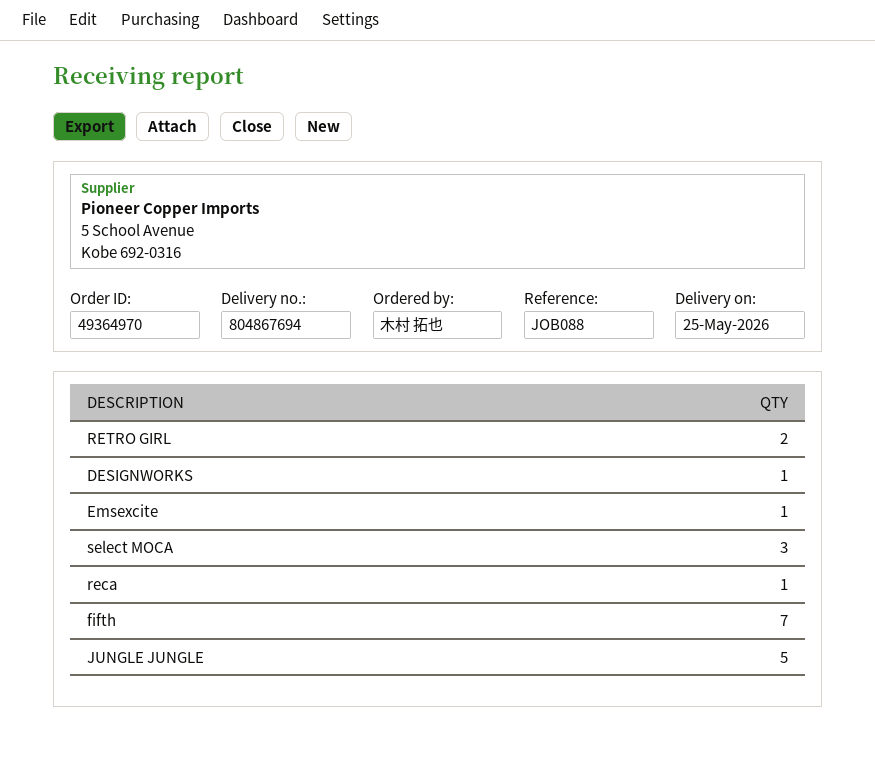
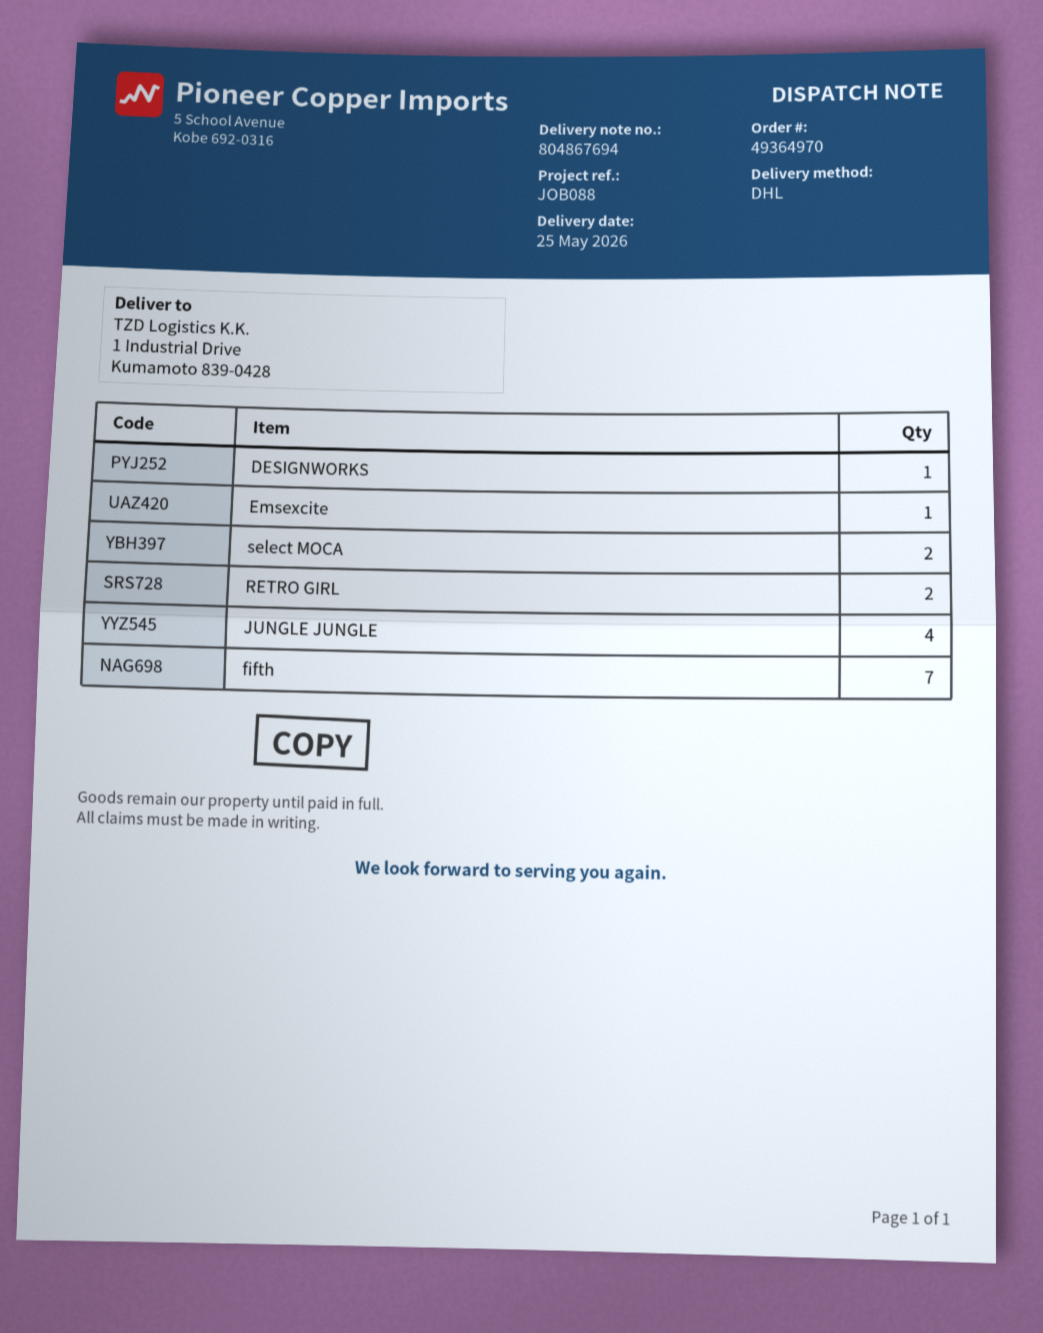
select MOCA: 3 -> 2
reca: 1 -> none
JUNGLE JUNGLE: 5 -> 4

